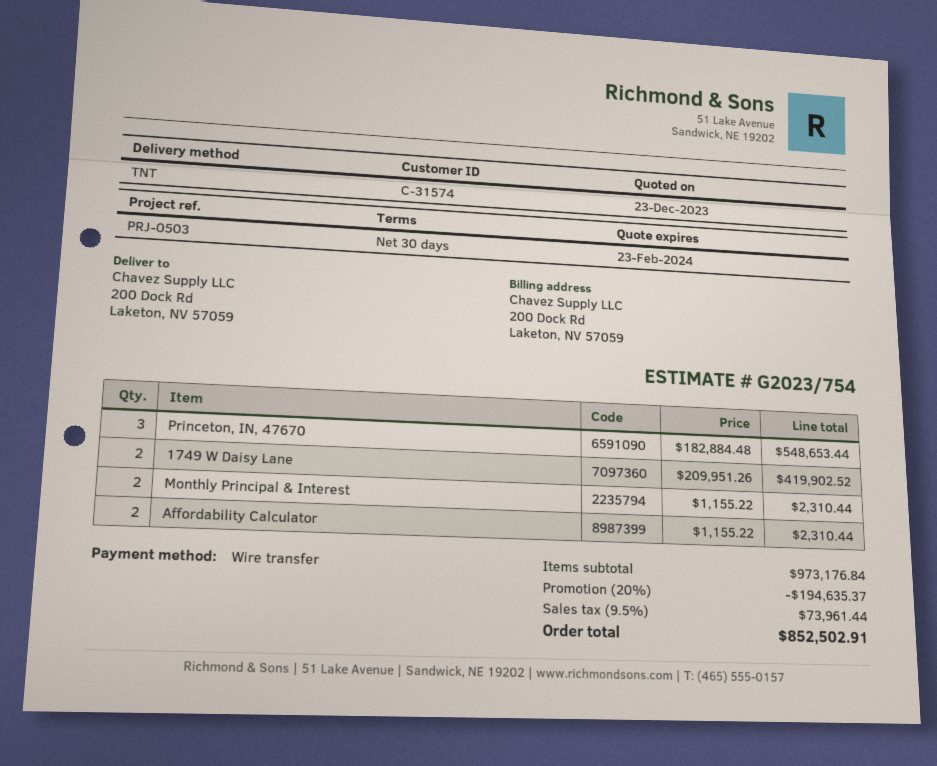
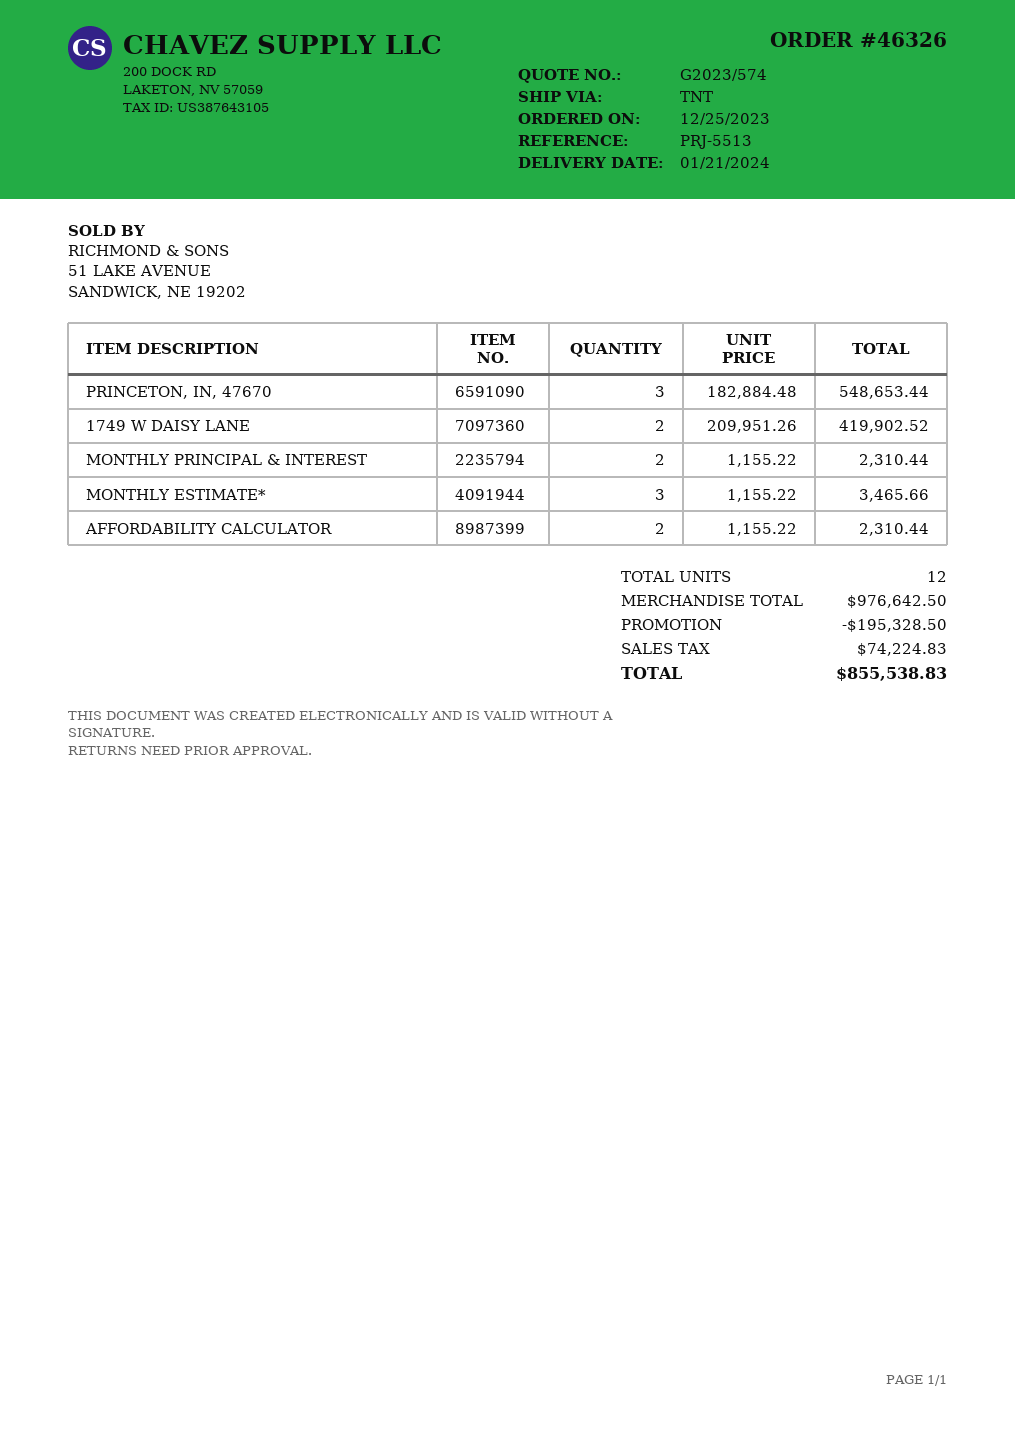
quote number: G2023/754 -> G2023/574
reference: PRJ-0503 -> PRJ-5513
MONTHLY ESTIMATE*: none -> 3 x 1155.22 = 3465.66
subtotal: 973176.84 -> 976642.50
discount: 194635.37 -> 195328.50
tax: 73961.44 -> 74224.83
total: 852502.91 -> 855538.83

